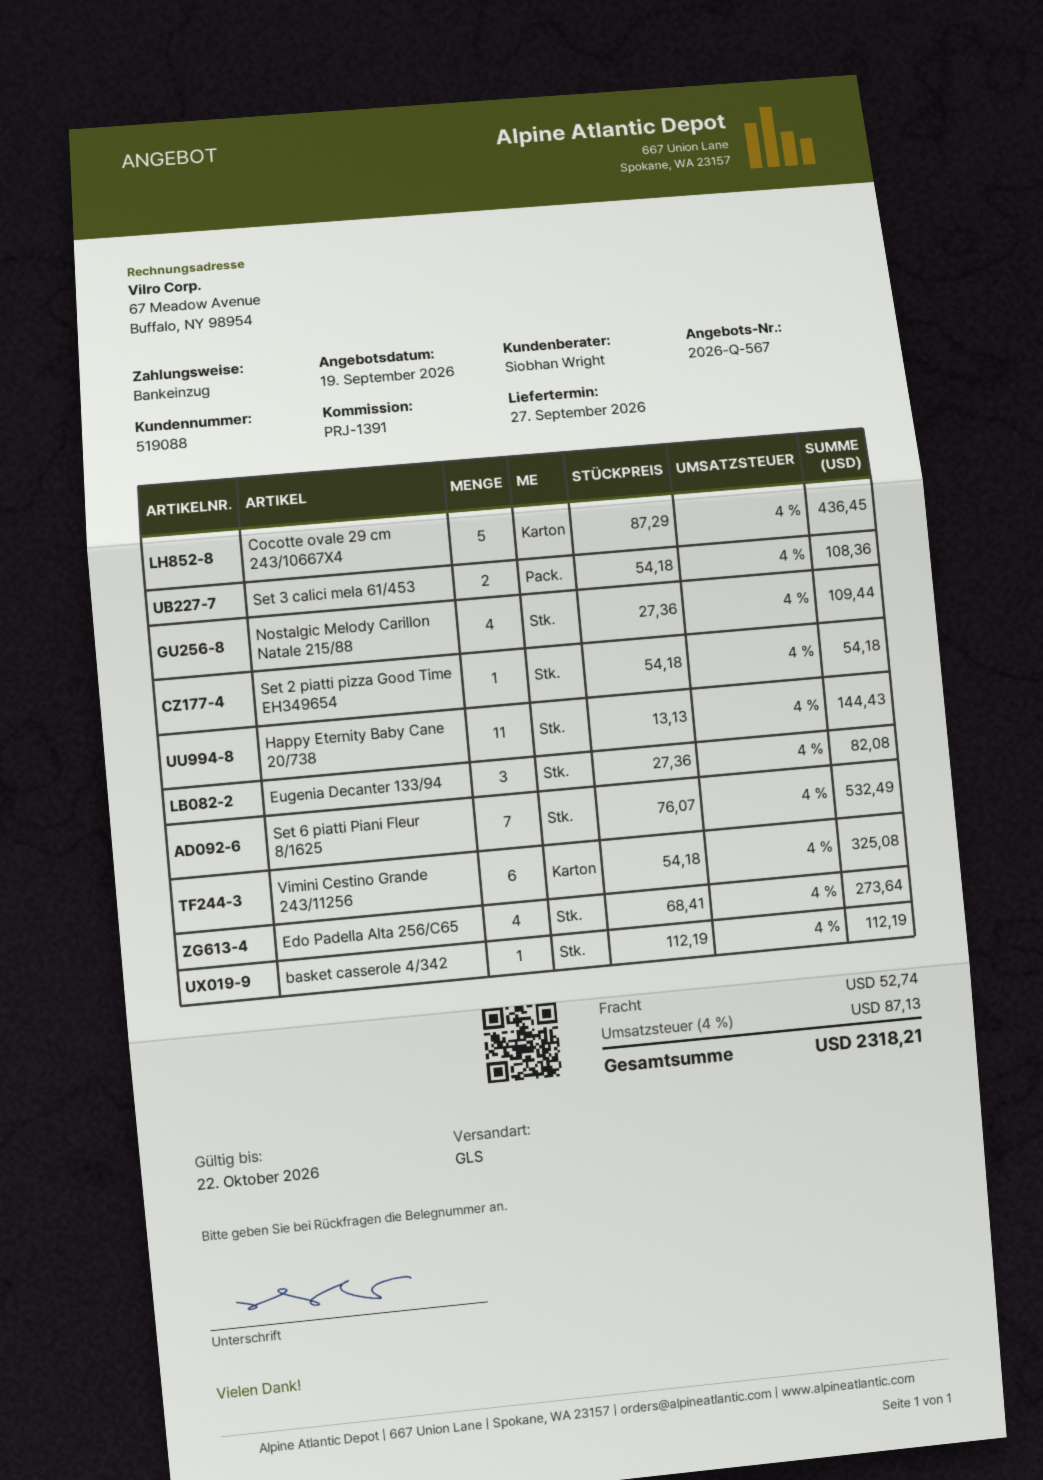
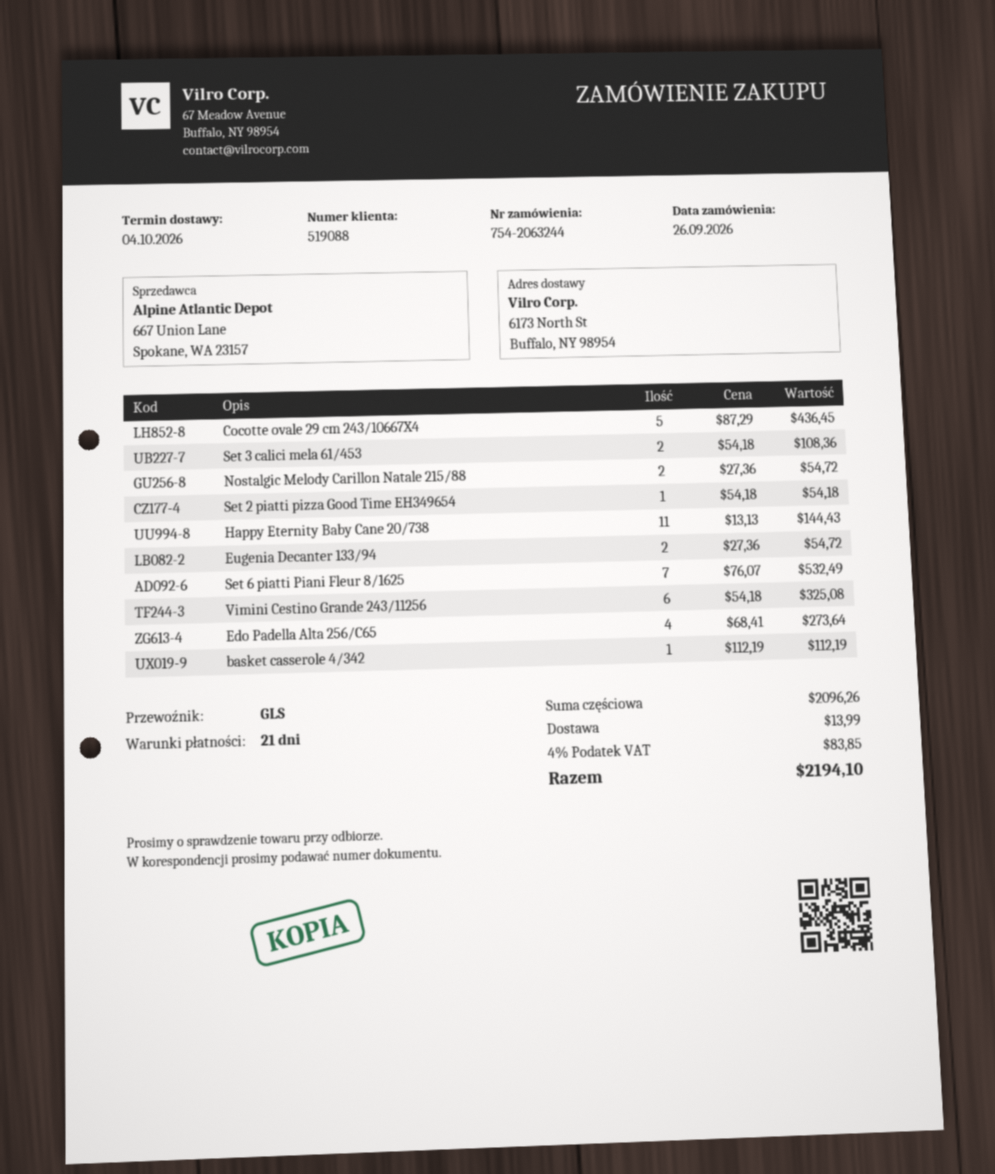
delivery date: 2026-09-27 -> 2026-10-04
Nostalgic Melody Carillon Natale 215/88: 4 x 27.36 = 109.44 -> 2 x 27.36 = 54.72
Eugenia Decanter 133/94: 3 x 27.36 = 82.08 -> 2 x 27.36 = 54.72
shipping: 52.74 -> 13.99
tax: 4% = 87.13 -> 4% = 83.85
total: 2318.21 -> 2194.10

